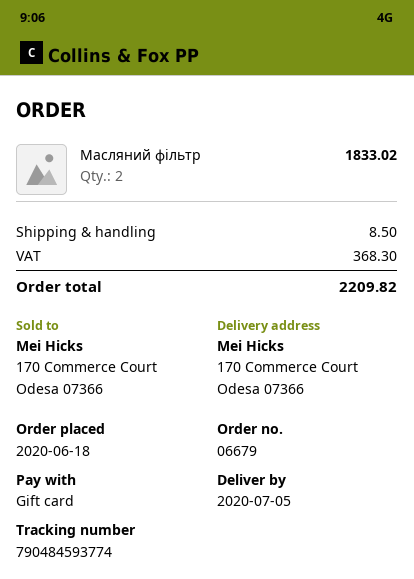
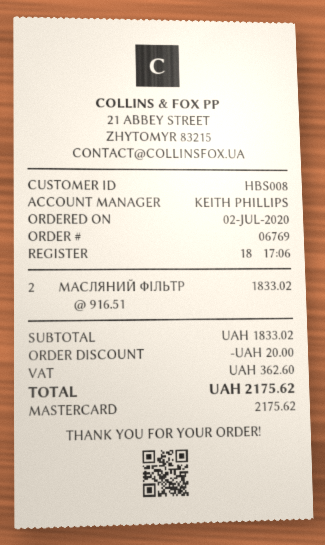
order number: 06679 -> 06769
order date: 2020-06-18 -> 2020-07-02
payment method: gift card -> Mastercard
discount: none -> 20.00
shipping: 8.50 -> none
tax: 368.30 -> 362.60
total: 2209.82 -> 2175.62

